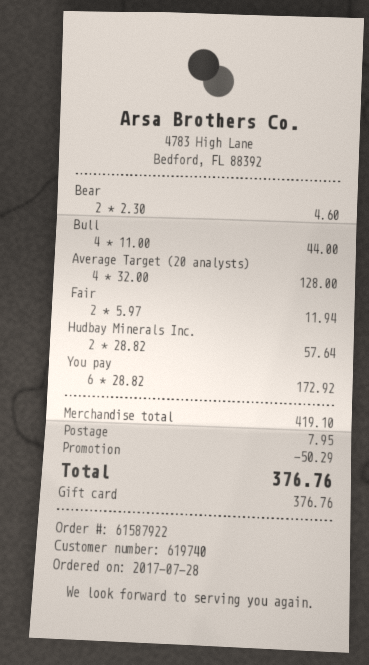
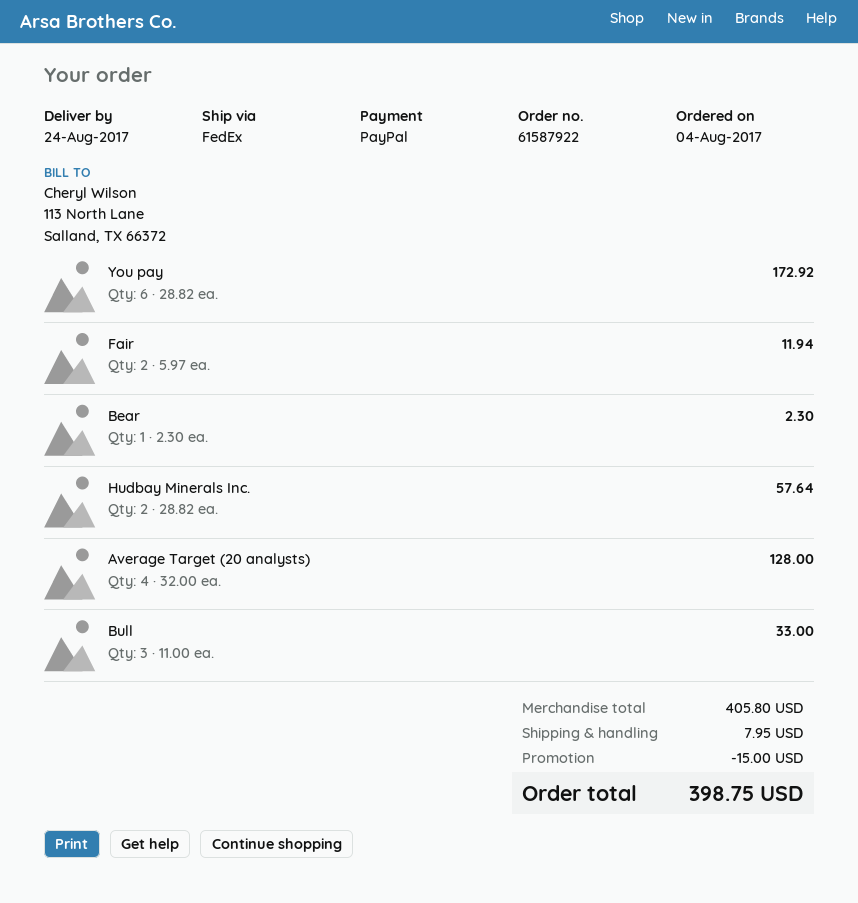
order date: 2017-07-28 -> 2017-08-04
payment method: gift card -> PayPal
Bear: 2 x 2.30 = 4.60 -> 1 x 2.30 = 2.30
Bull: 4 x 11.00 = 44.00 -> 3 x 11.00 = 33.00
subtotal: 419.10 -> 405.80
discount: 50.29 -> 15.00
total: 376.76 -> 398.75

